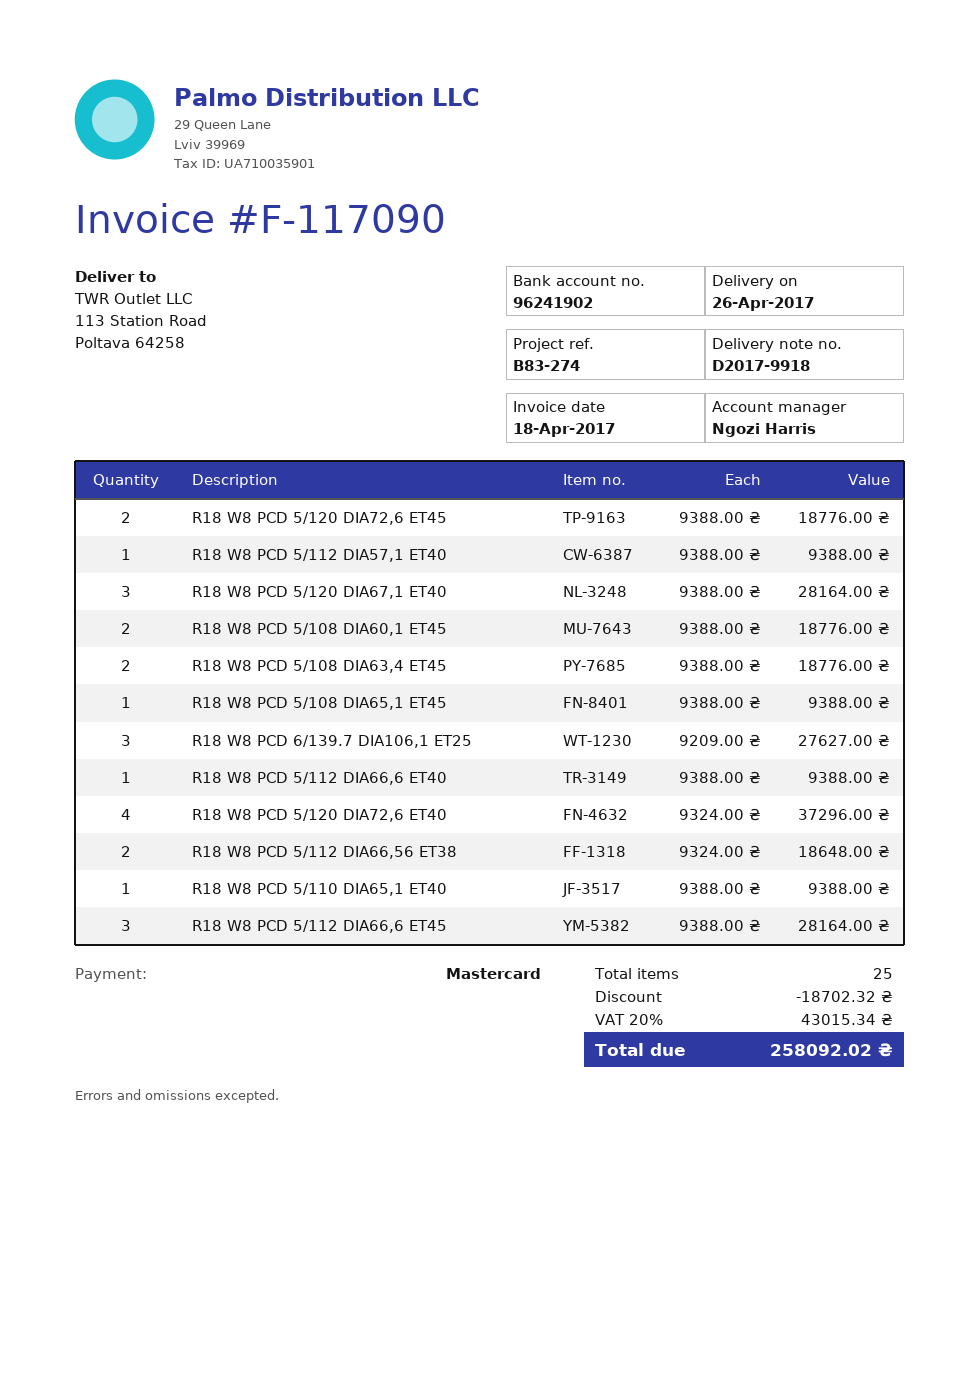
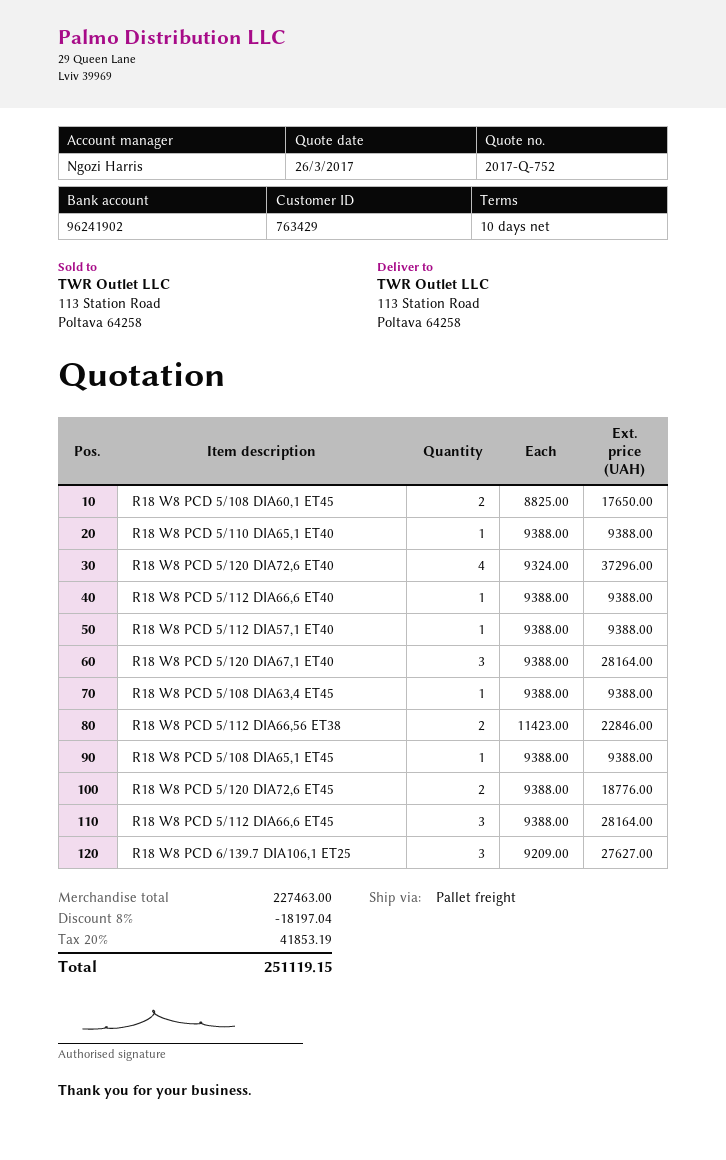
R18 W8 PCD 5/108 DIA60,1 ET45: 2 x 9388.00 = 18776.00 -> 2 x 8825.00 = 17650.00
R18 W8 PCD 5/108 DIA63,4 ET45: 2 x 9388.00 = 18776.00 -> 1 x 9388.00 = 9388.00
R18 W8 PCD 5/112 DIA66,56 ET38: 2 x 9324.00 = 18648.00 -> 2 x 11423.00 = 22846.00
discount: 18702.32 -> 18197.04
tax: 20% = 43015.34 -> 20% = 41853.19
total: 258092.02 -> 251119.15

